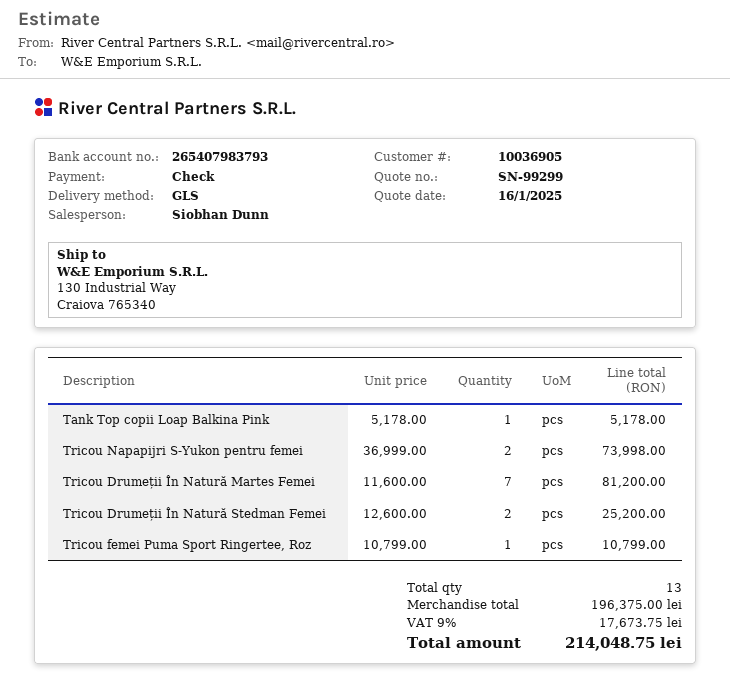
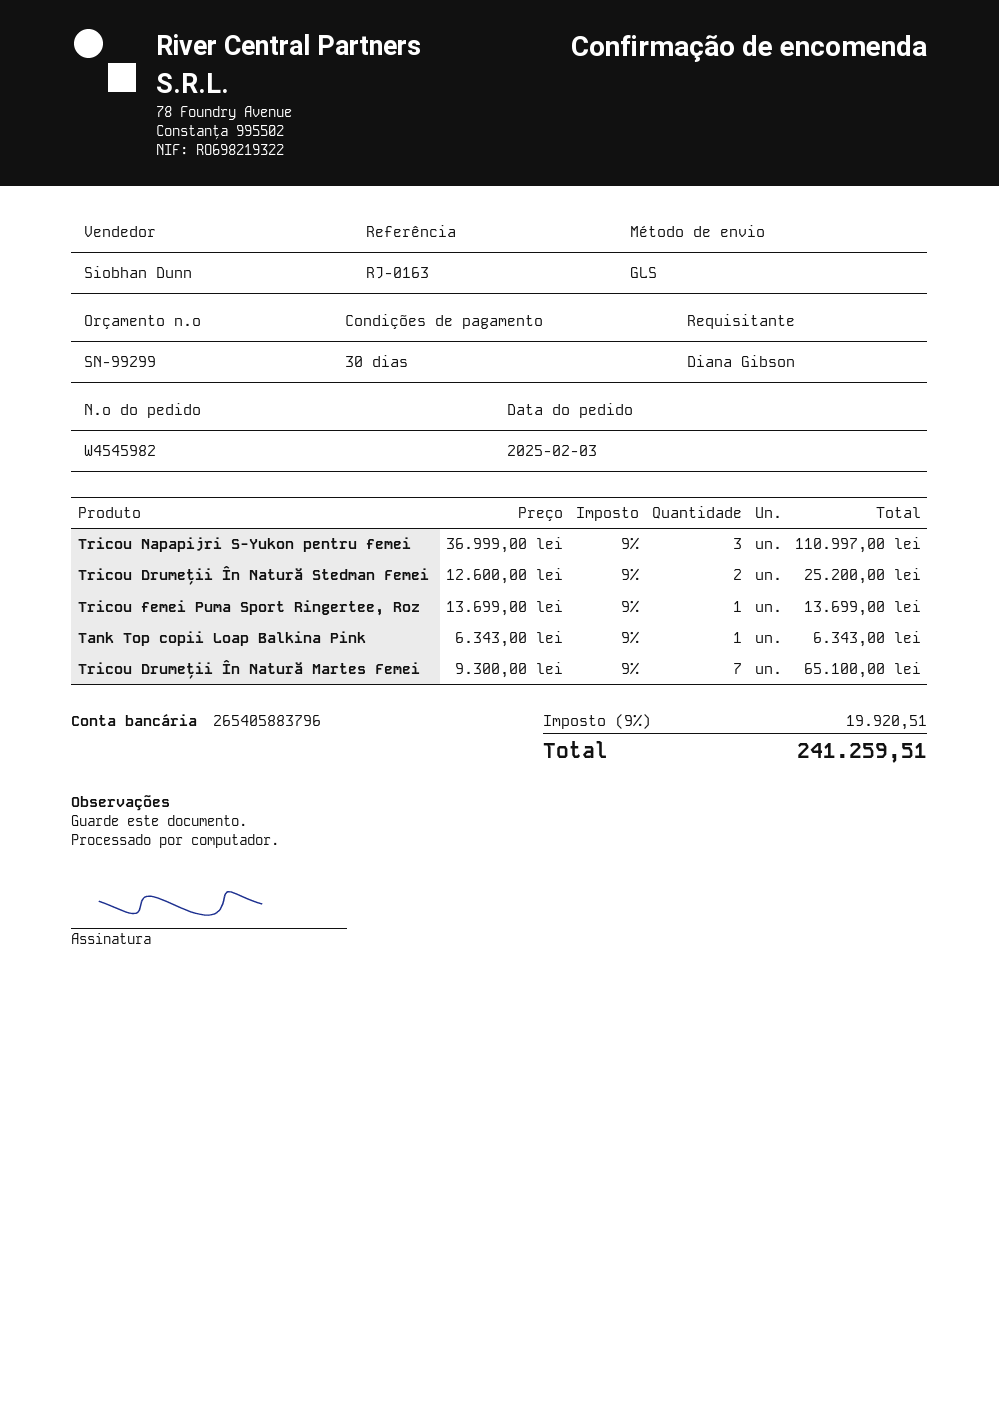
bank account: 265407983793 -> 265405883796
Tank Top copii Loap Balkina Pink: 1 x 5178.00 = 5178.00 -> 1 x 6343.00 = 6343.00
Tricou Napapijri S-Yukon pentru femei: 2 x 36999.00 = 73998.00 -> 3 x 36999.00 = 110997.00
Tricou Drumeții În Natură Martes Femei: 7 x 11600.00 = 81200.00 -> 7 x 9300.00 = 65100.00
Tricou femei Puma Sport Ringertee, Roz: 1 x 10799.00 = 10799.00 -> 1 x 13699.00 = 13699.00
tax: 9% = 17673.75 -> 9% = 19920.51
total: 214048.75 -> 241259.51

